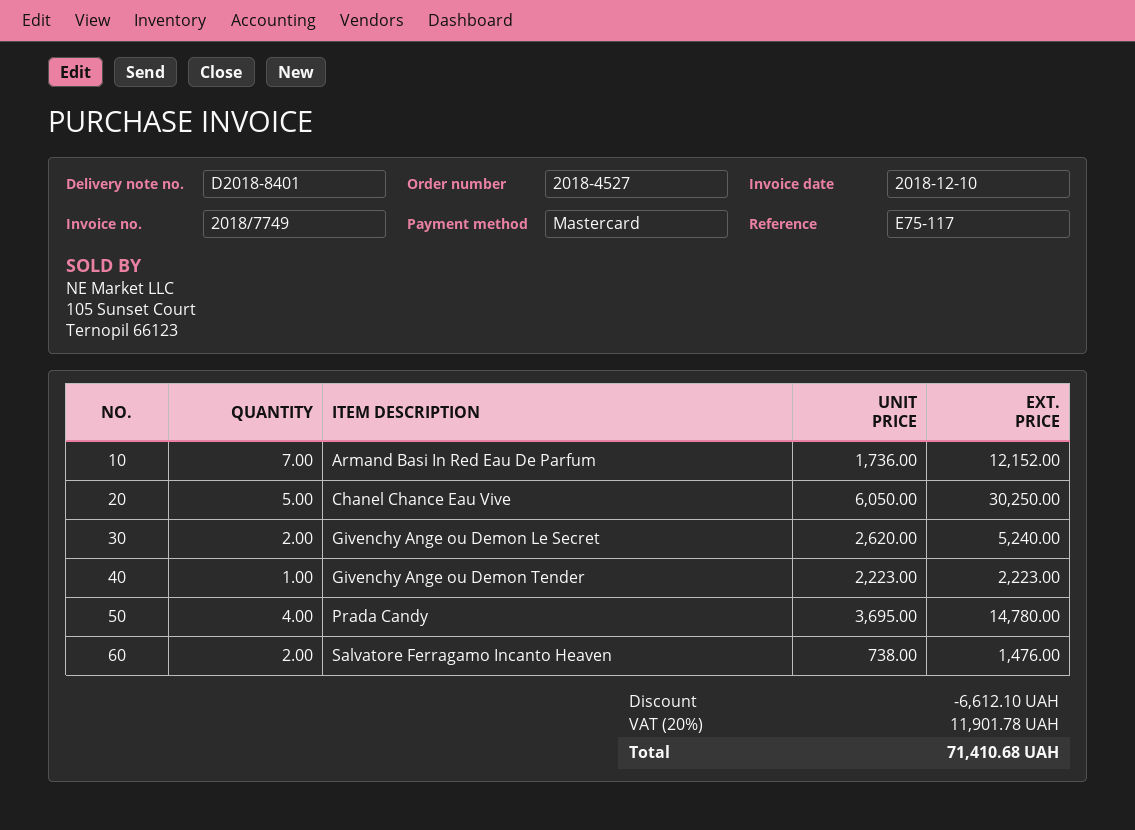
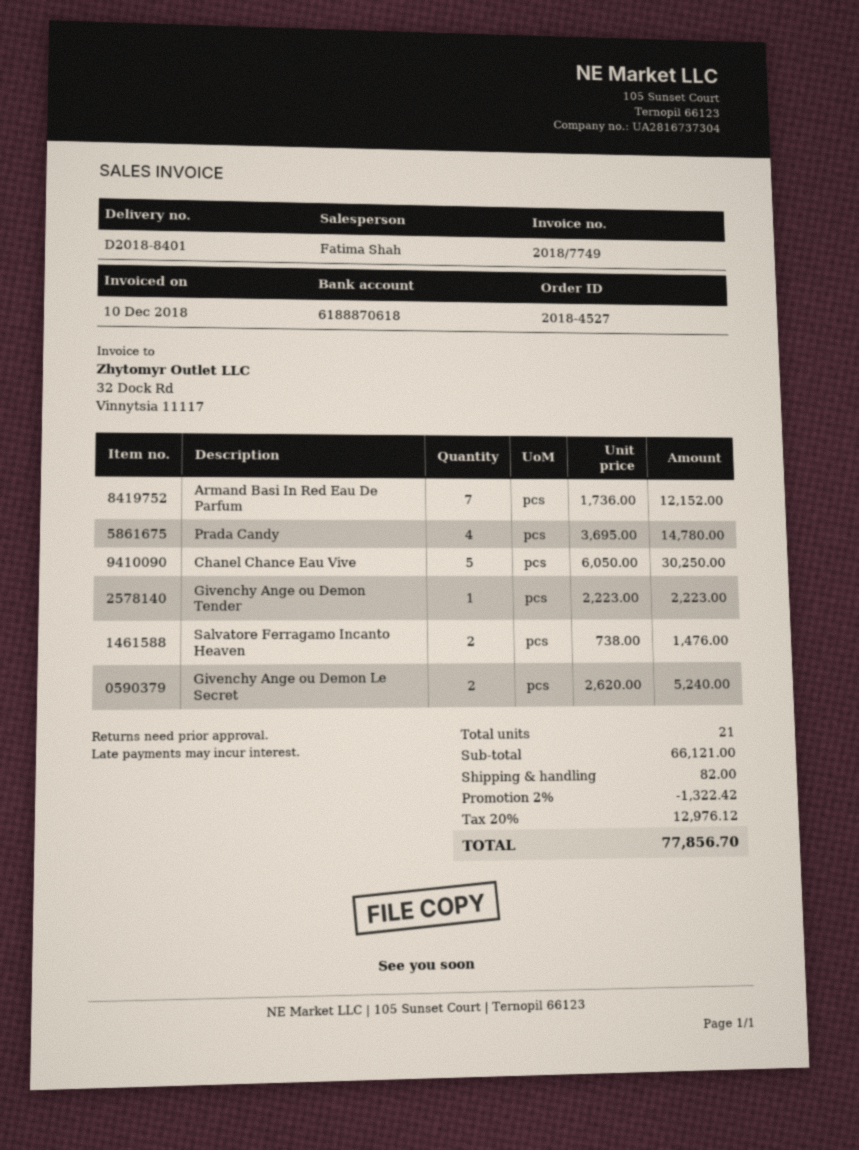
discount: 6612.10 -> 1322.42
shipping: none -> 82.00
tax: 20% = 11901.78 -> 20% = 12976.12
total: 71410.68 -> 77856.70

